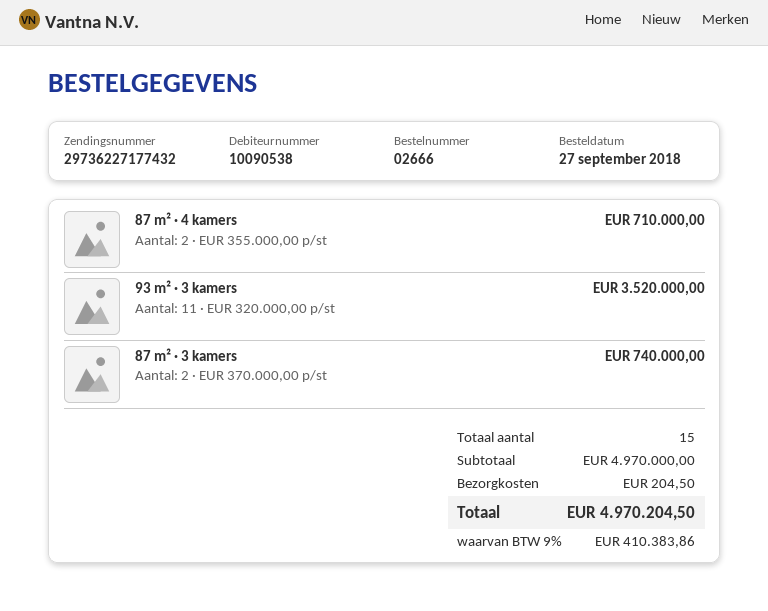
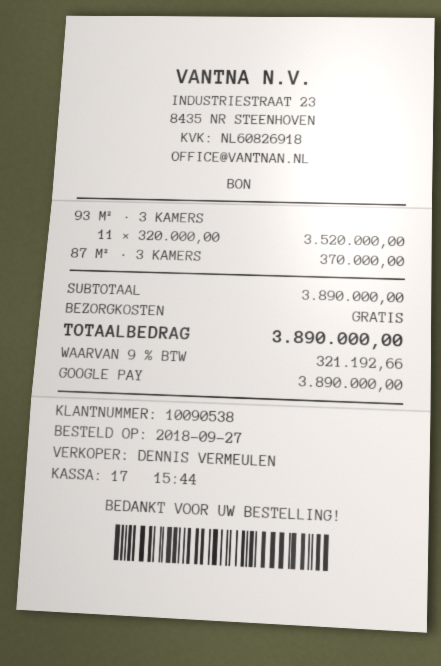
87 m² · 4 kamers: 2 x 355000.00 = 710000.00 -> none
87 m² · 3 kamers: 2 x 370000.00 = 740000.00 -> 1 x 370000.00 = 370000.00
subtotal: 4970000.00 -> 3890000.00
shipping: 204.50 -> 0.00
tax: 9% = 410383.86 -> 9% = 321192.66
total: 4970204.50 -> 3890000.00

